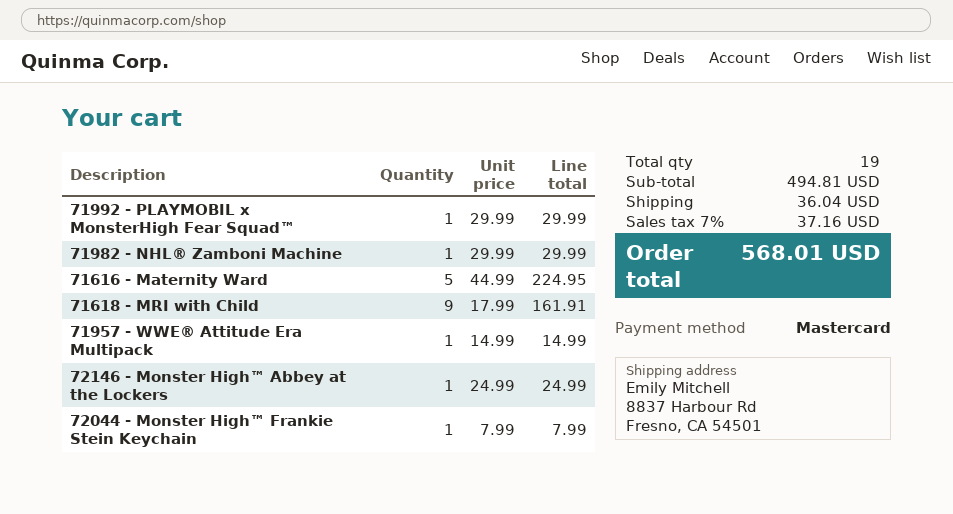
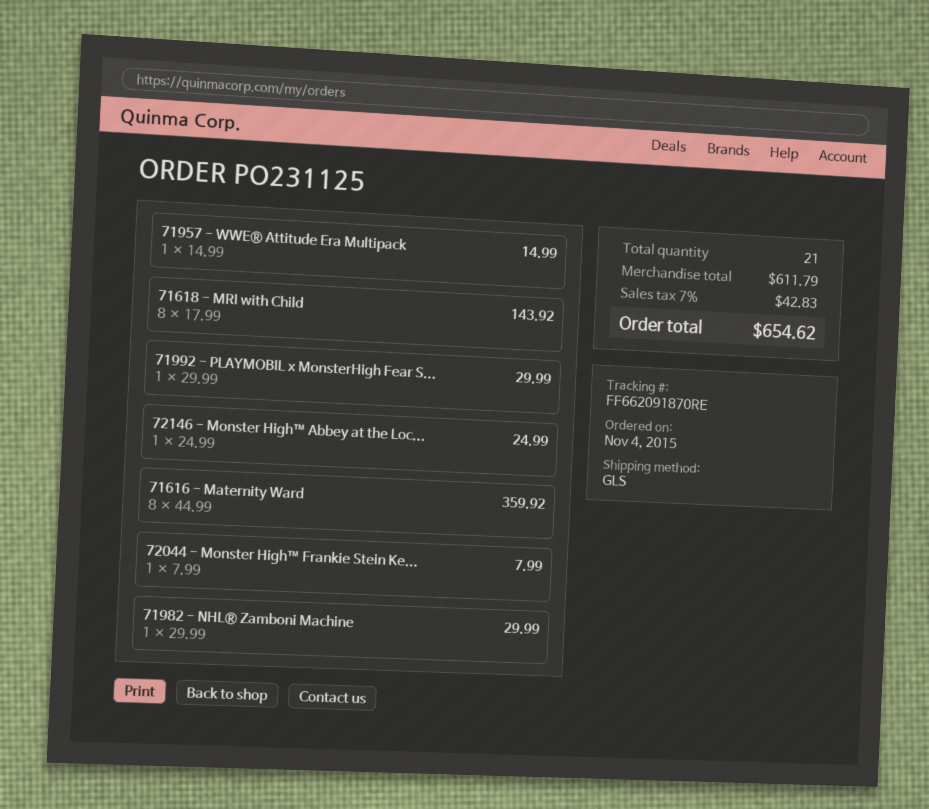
71616 - Maternity Ward: 5 x 44.99 = 224.95 -> 8 x 44.99 = 359.92
71618 - MRI with Child: 9 x 17.99 = 161.91 -> 8 x 17.99 = 143.92
total quantity: 19 -> 21
subtotal: 494.81 -> 611.79
shipping: 36.04 -> none
tax: 7% = 37.16 -> 7% = 42.83
total: 568.01 -> 654.62

